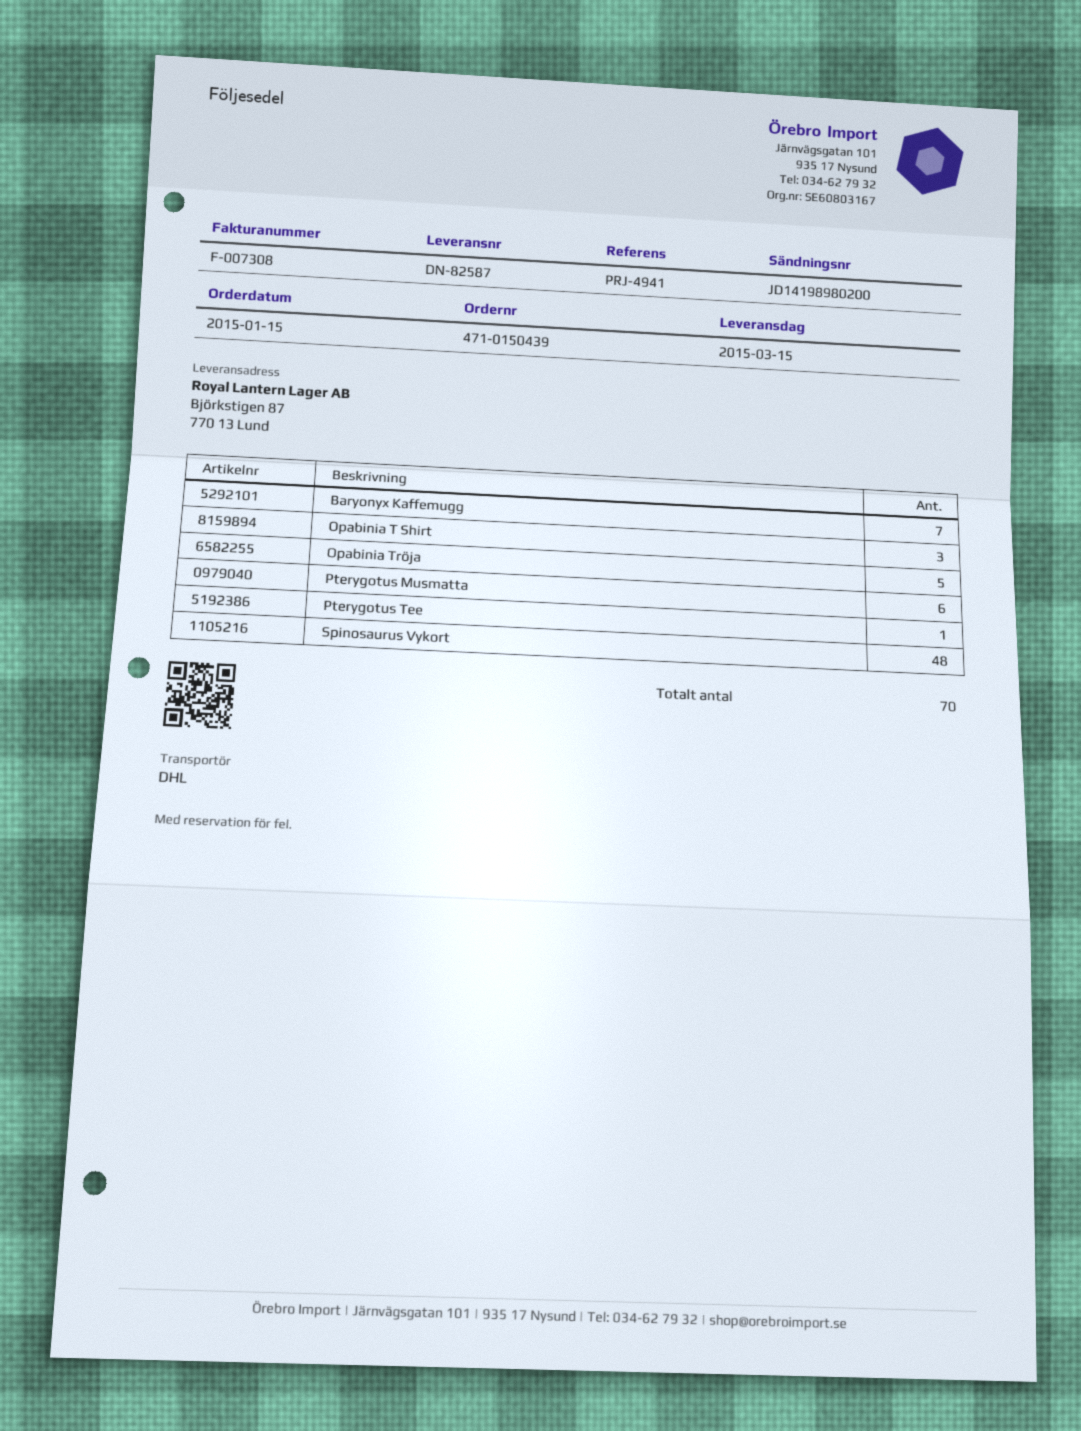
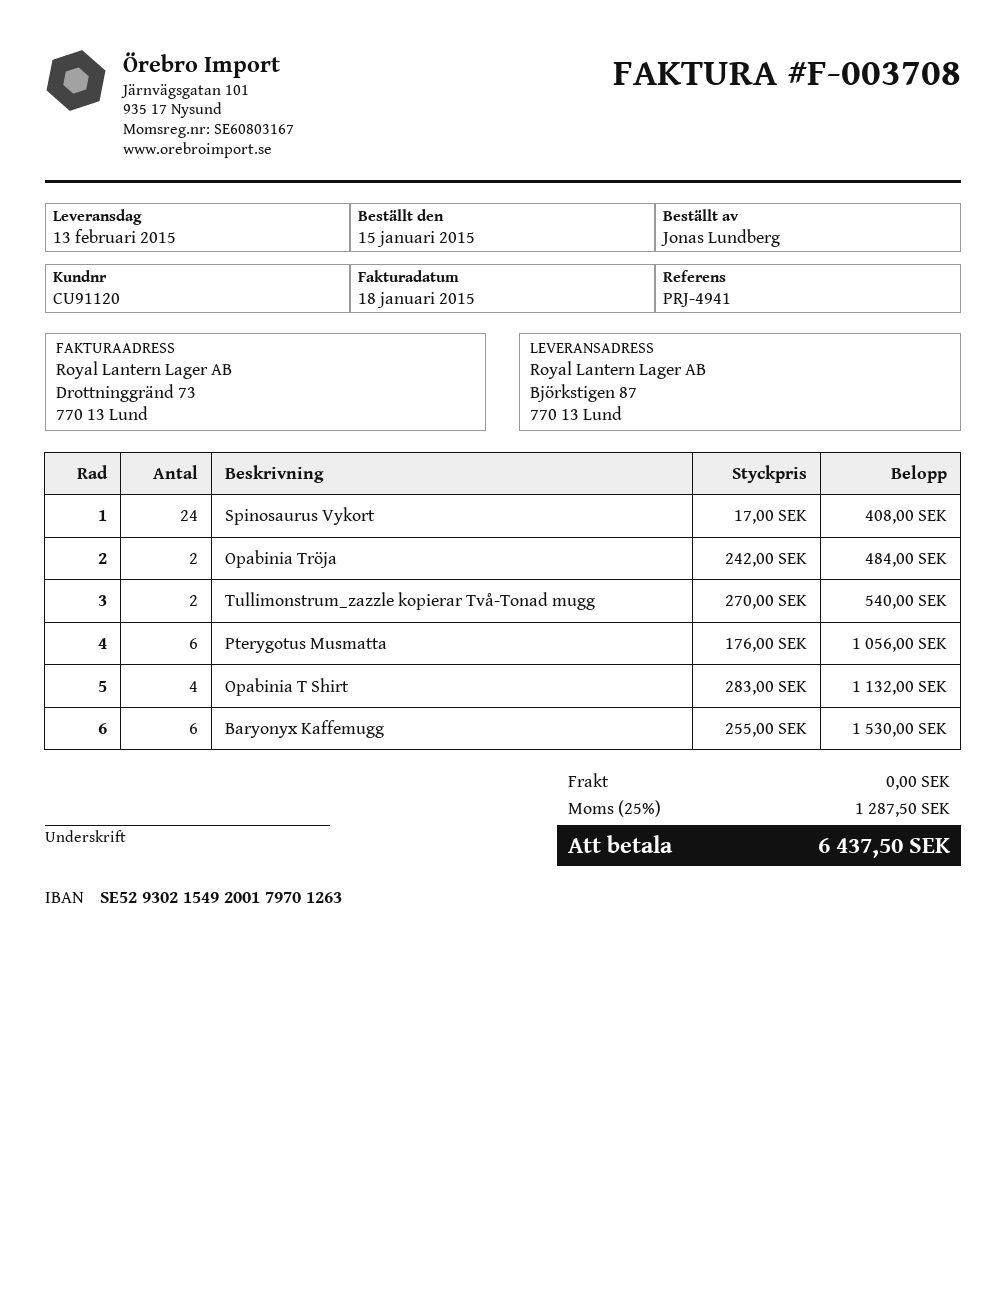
delivery date: 2015-03-15 -> 2015-02-13
invoice number: F-007308 -> F-003708
Baryonyx Kaffemugg: 7 -> 6
Opabinia T Shirt: 3 -> 4
Opabinia Tröja: 5 -> 2
Pterygotus Tee: 1 -> none
Spinosaurus Vykort: 48 -> 24
Tullimonstrum_zazzle kopierar Två-Tonad mugg: none -> 2

